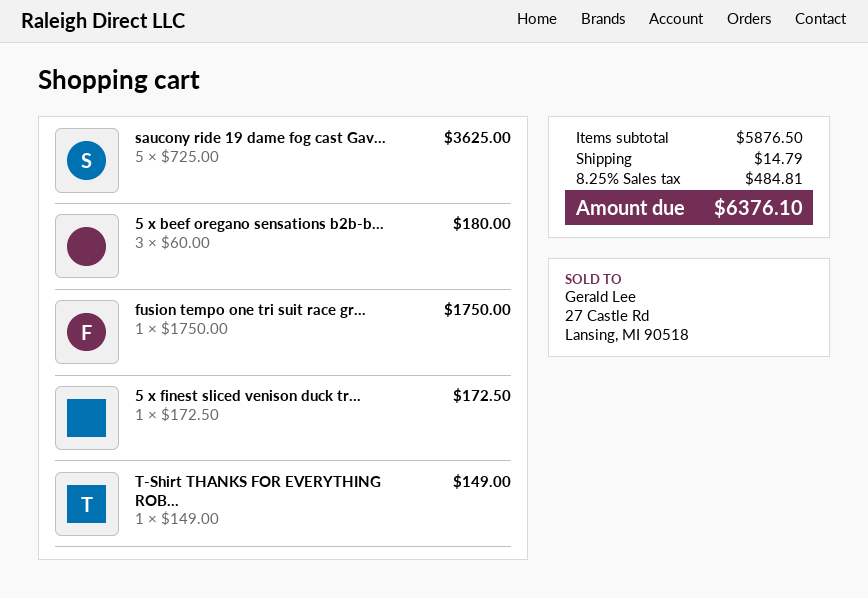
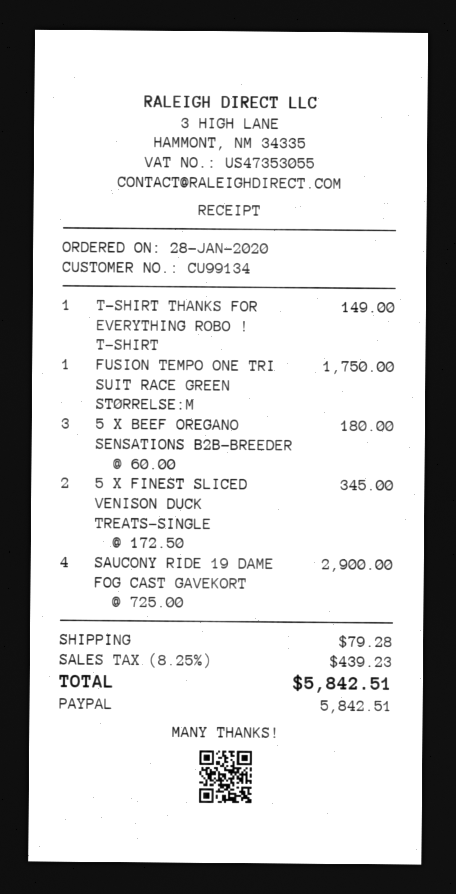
saucony ride 19 dame fog cast Gav...: 5 x 725.00 = 3625.00 -> 4 x 725.00 = 2900.00
5 x finest sliced venison duck tr...: 1 x 172.50 = 172.50 -> 2 x 172.50 = 345.00
shipping: 14.79 -> 79.28
tax: 8.25% = 484.81 -> 8.25% = 439.23
total: 6376.10 -> 5842.51

